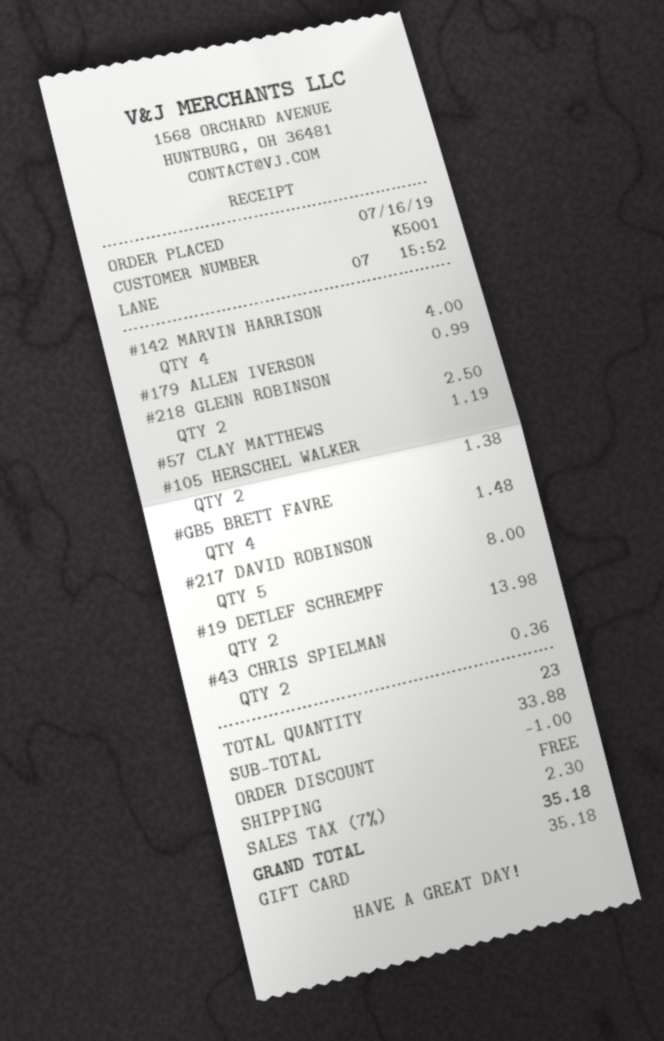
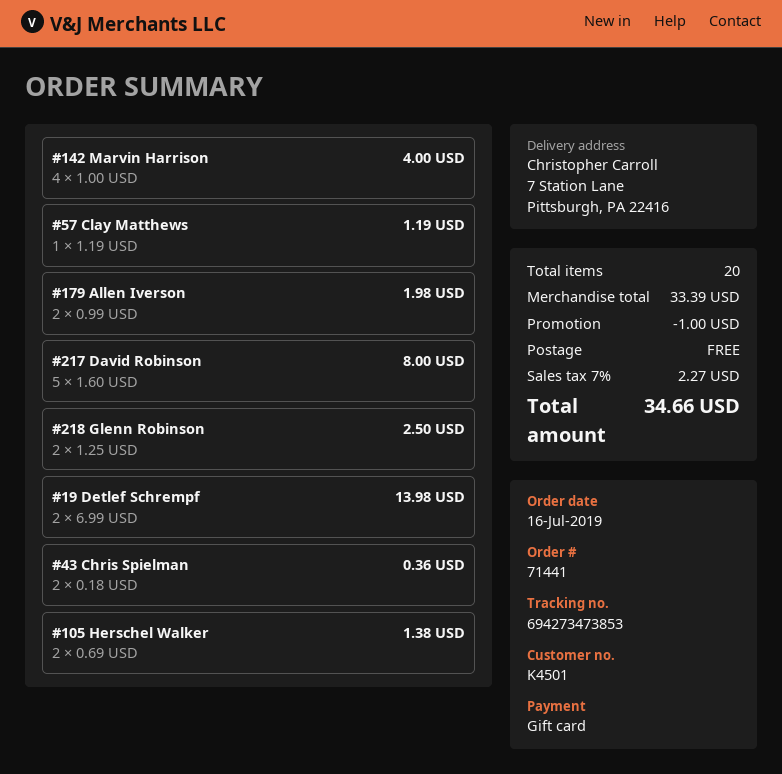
customer number: K5001 -> K4501
#179 ALLEN IVERSON: 1 for 0.99 -> 2 for 1.98
#GB5 BRETT FAVRE: 4 for 1.48 -> none
total quantity: 23 -> 20
subtotal: 33.88 -> 33.39
tax: 7% = 2.30 -> 7% = 2.27
total: 35.18 -> 34.66

